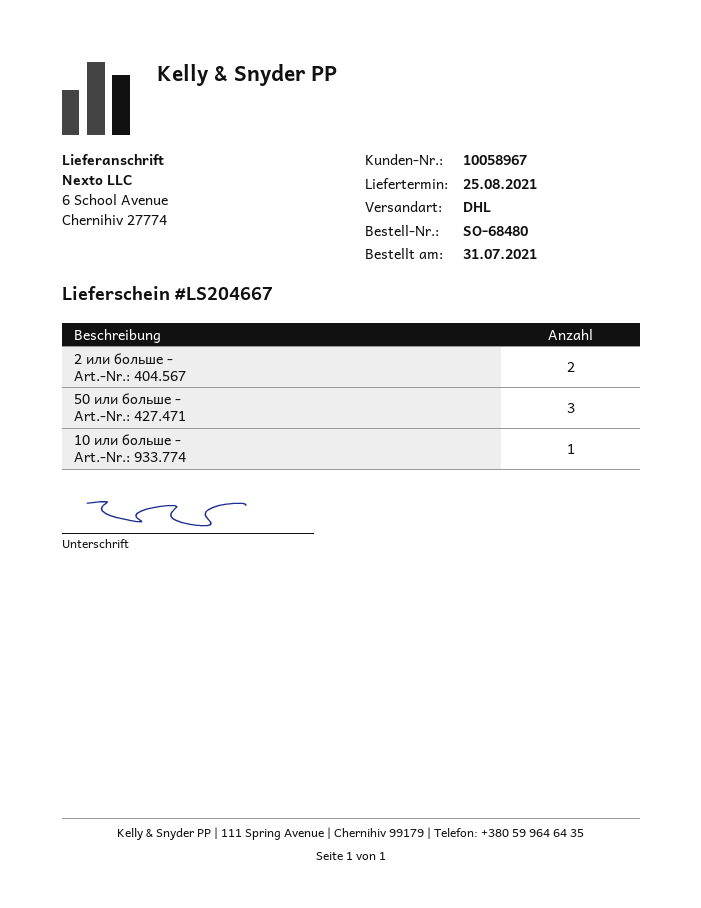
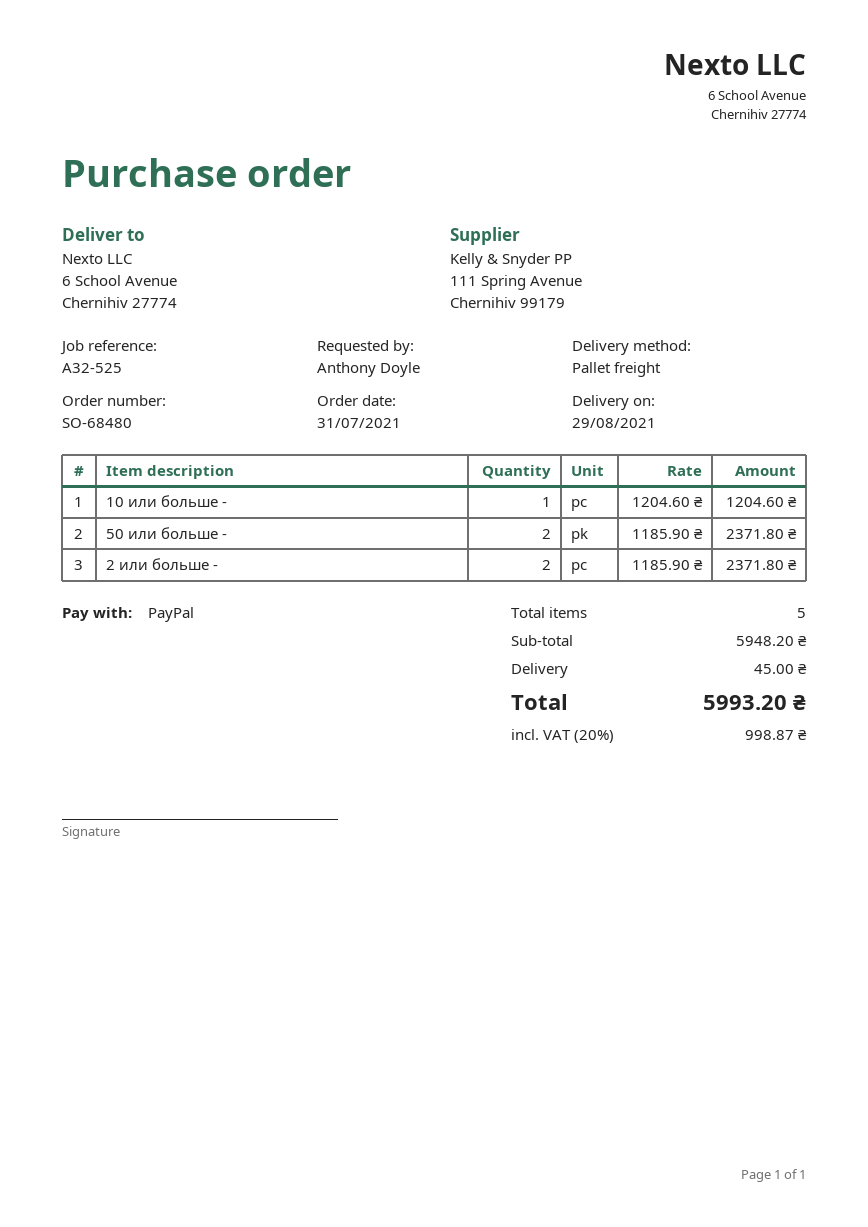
delivery date: 2021-08-25 -> 2021-08-29
shipping method: DHL -> pallet freight
50 или больше -: 3 -> 2

